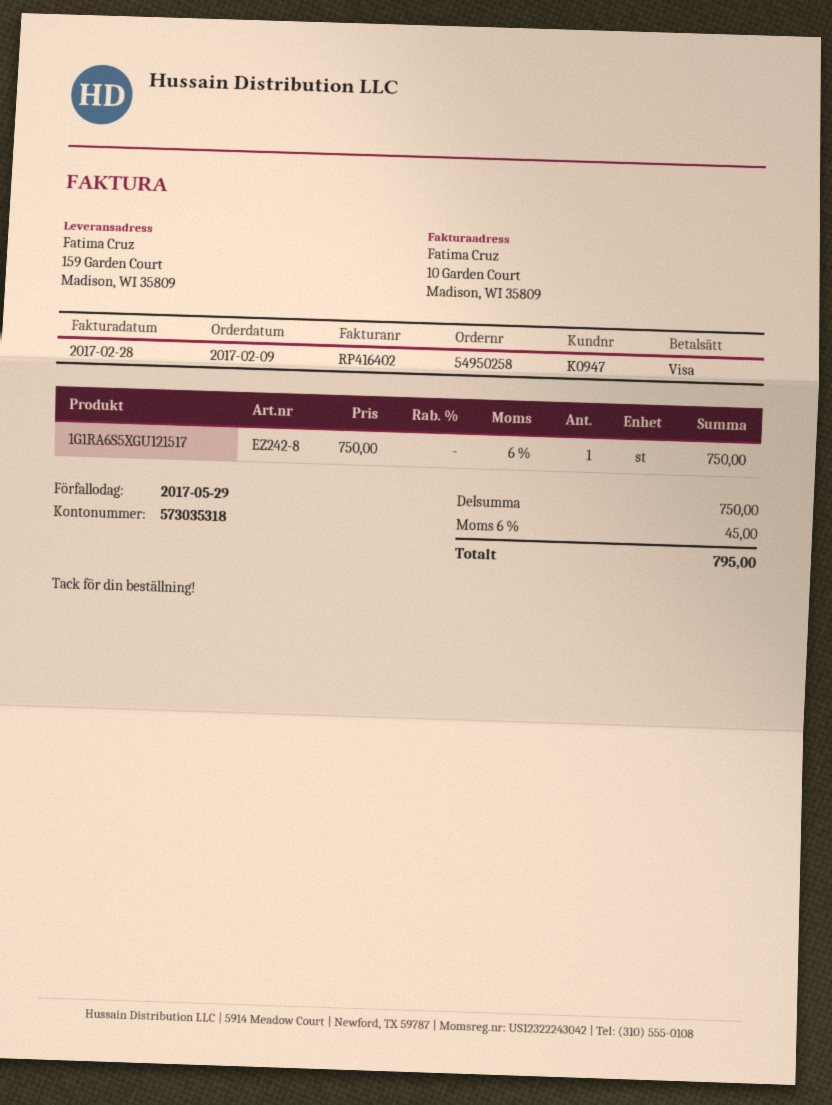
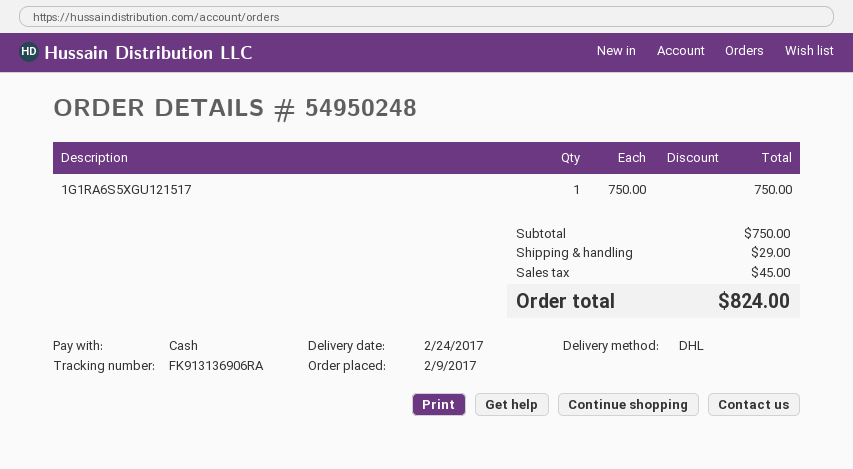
order number: 54950258 -> 54950248
payment method: Visa -> cash
shipping: none -> 29.00
total: 795.00 -> 824.00

